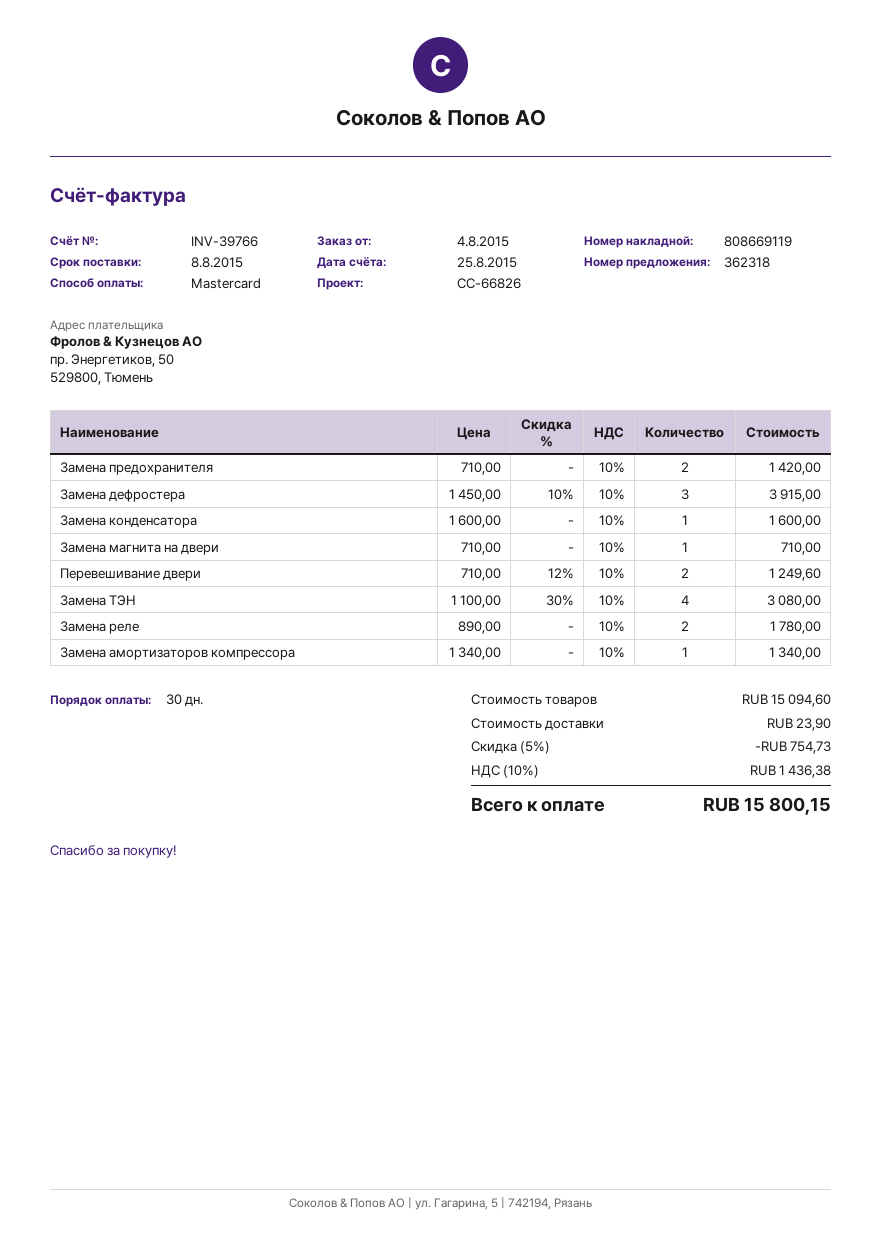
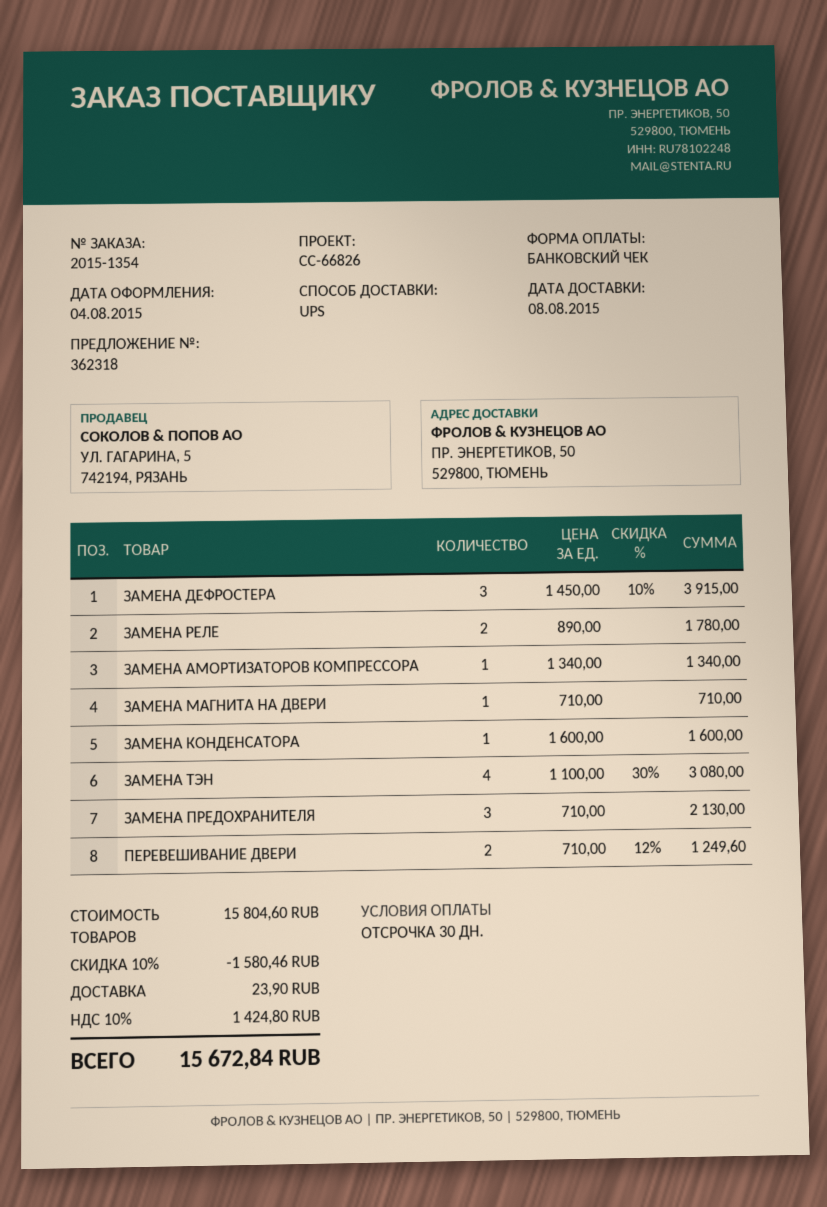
payment method: Mastercard -> cheque
Замена предохранителя: 2 x 710.00 = 1420.00 -> 3 x 710.00 = 2130.00
subtotal: 15094.60 -> 15804.60
discount: 5% = 754.73 -> 10% = 1580.46
tax: 10% = 1436.38 -> 10% = 1424.80
total: 15800.15 -> 15672.84

